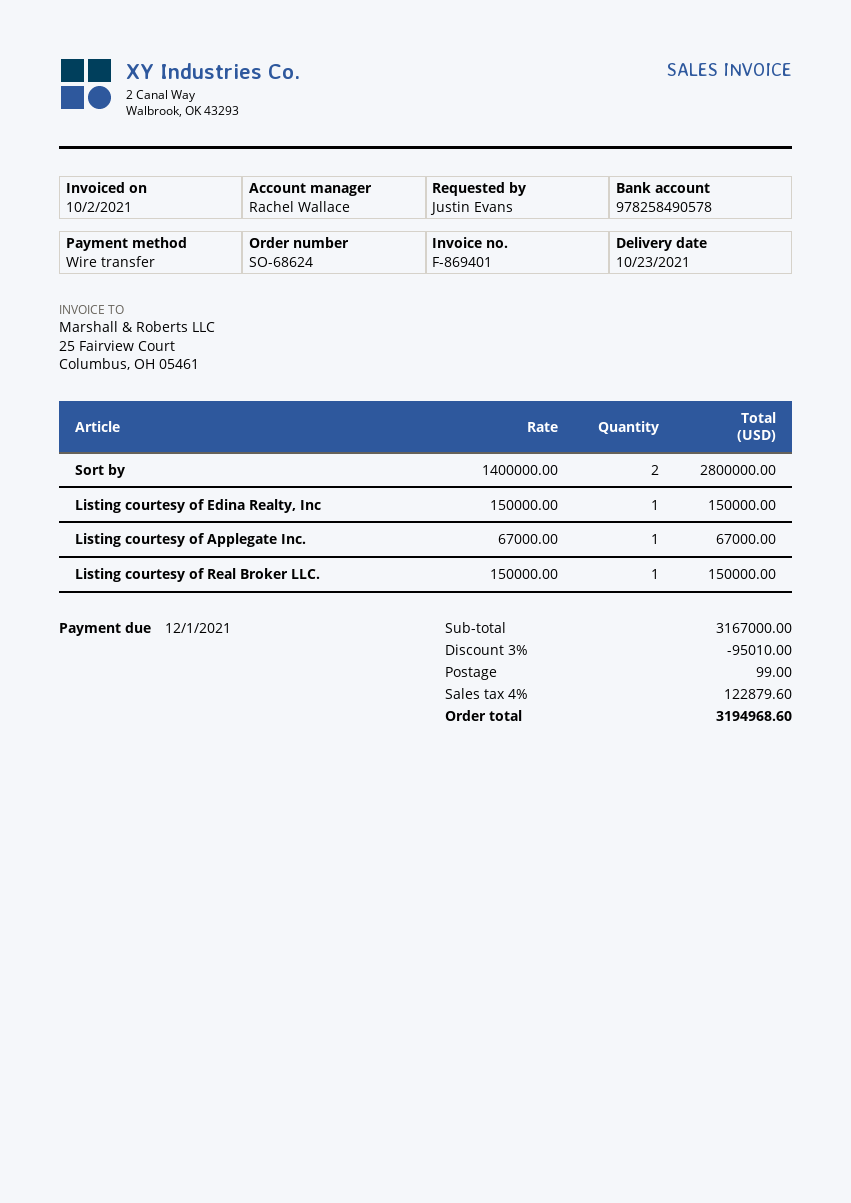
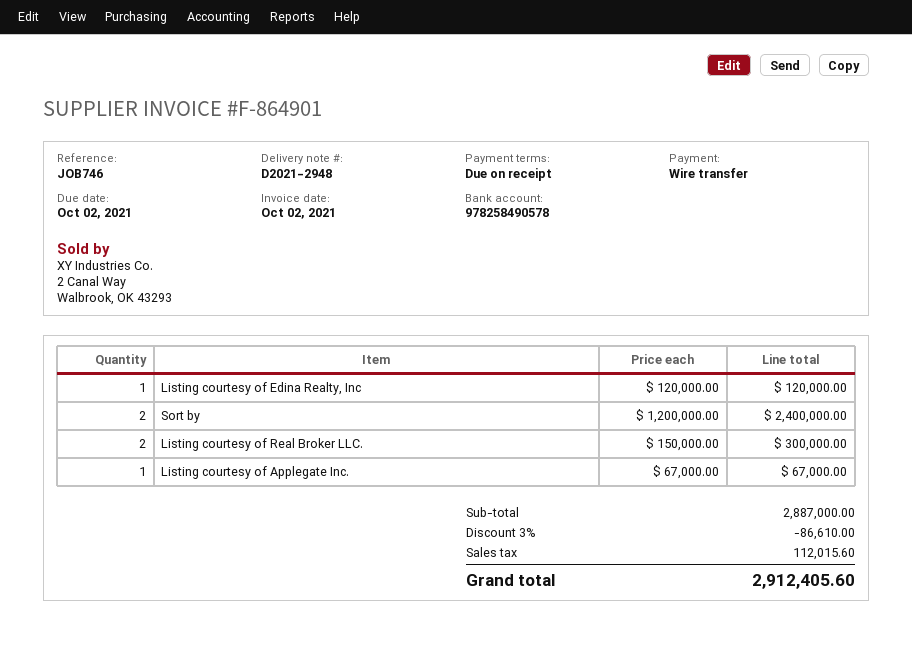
invoice number: F-869401 -> F-864901
due date: 2021-12-01 -> 2021-10-02
Sort by: 2 x 1400000.00 = 2800000.00 -> 2 x 1200000.00 = 2400000.00
Listing courtesy of Edina Realty, Inc: 1 x 150000.00 = 150000.00 -> 1 x 120000.00 = 120000.00
Listing courtesy of Real Broker LLC.: 1 x 150000.00 = 150000.00 -> 2 x 150000.00 = 300000.00
subtotal: 3167000.00 -> 2887000.00
discount: 3% = 95010.00 -> 3% = 86610.00
shipping: 99.00 -> none
tax: 122879.60 -> 112015.60
total: 3194968.60 -> 2912405.60

